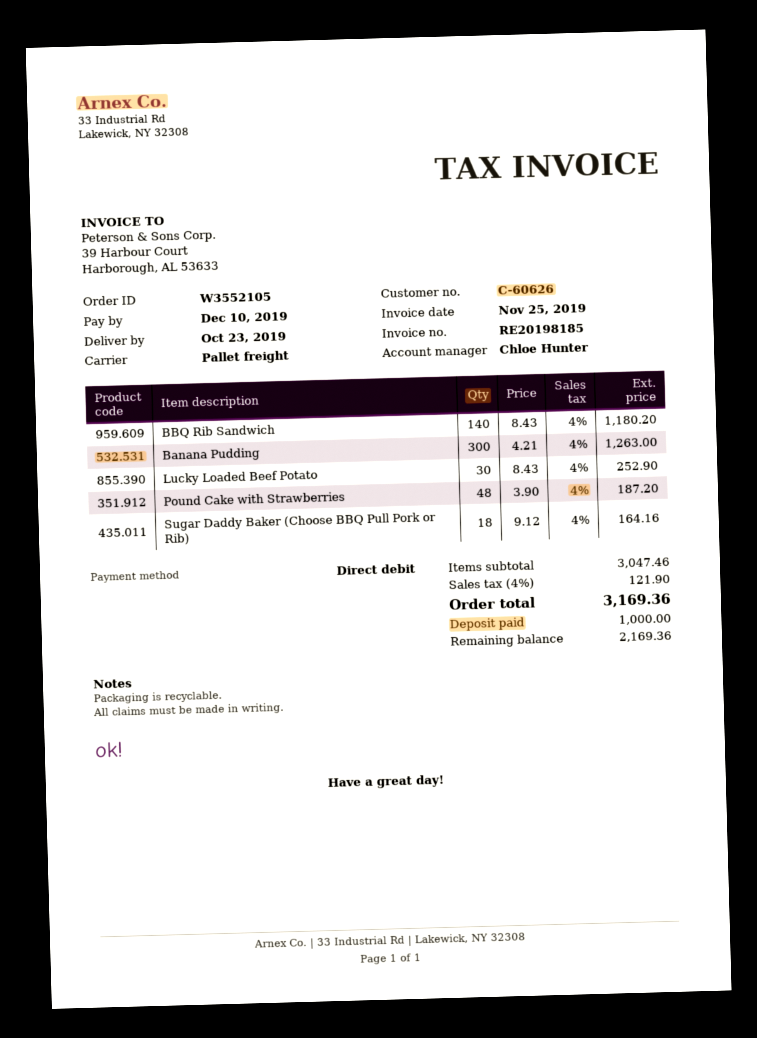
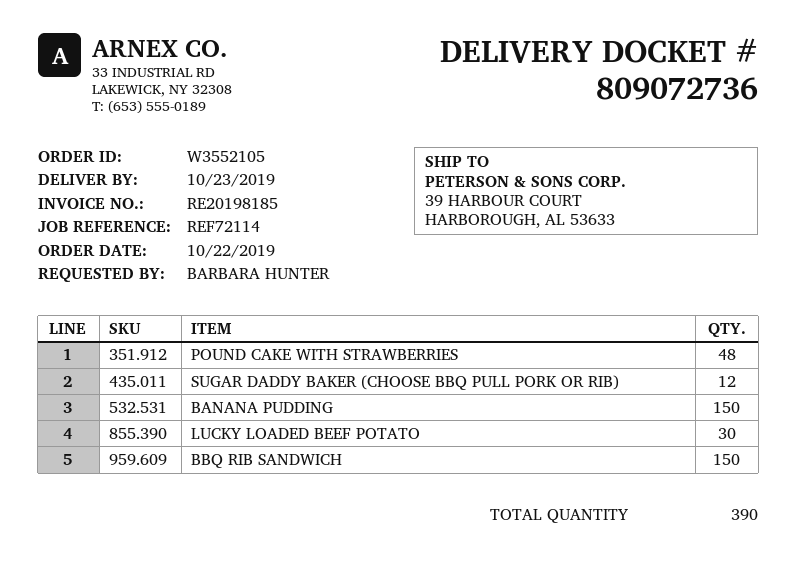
BBQ Rib Sandwich: 140 -> 150
Banana Pudding: 300 -> 150
Sugar Daddy Baker (Choose BBQ Pull Pork or Rib): 18 -> 12

